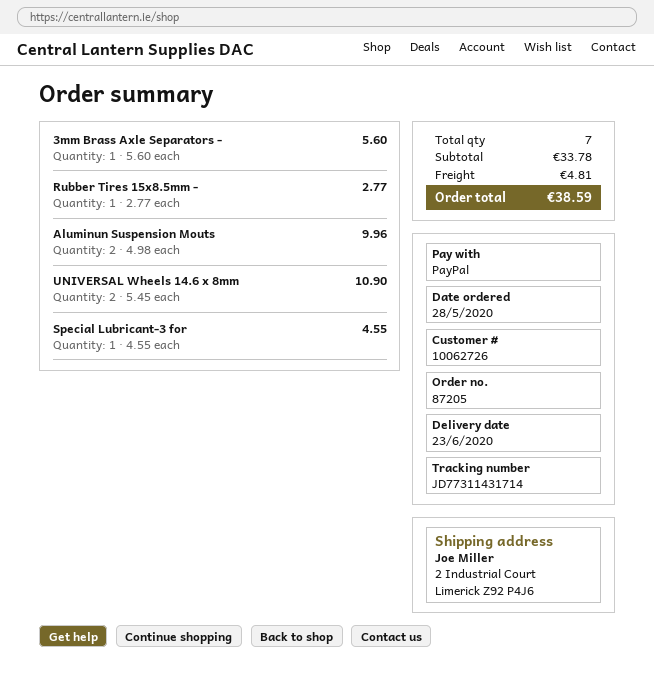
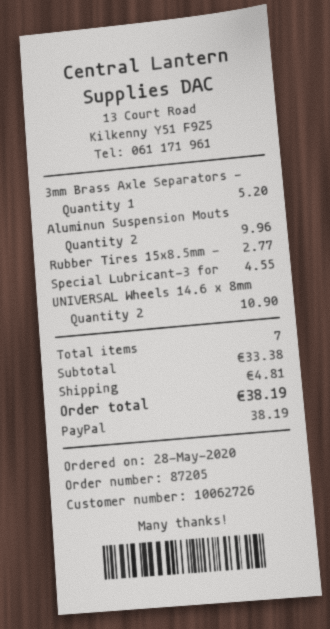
3mm Brass Axle Separators -: 1 for 5.60 -> 1 for 5.20
subtotal: 33.78 -> 33.38
total: 38.59 -> 38.19

